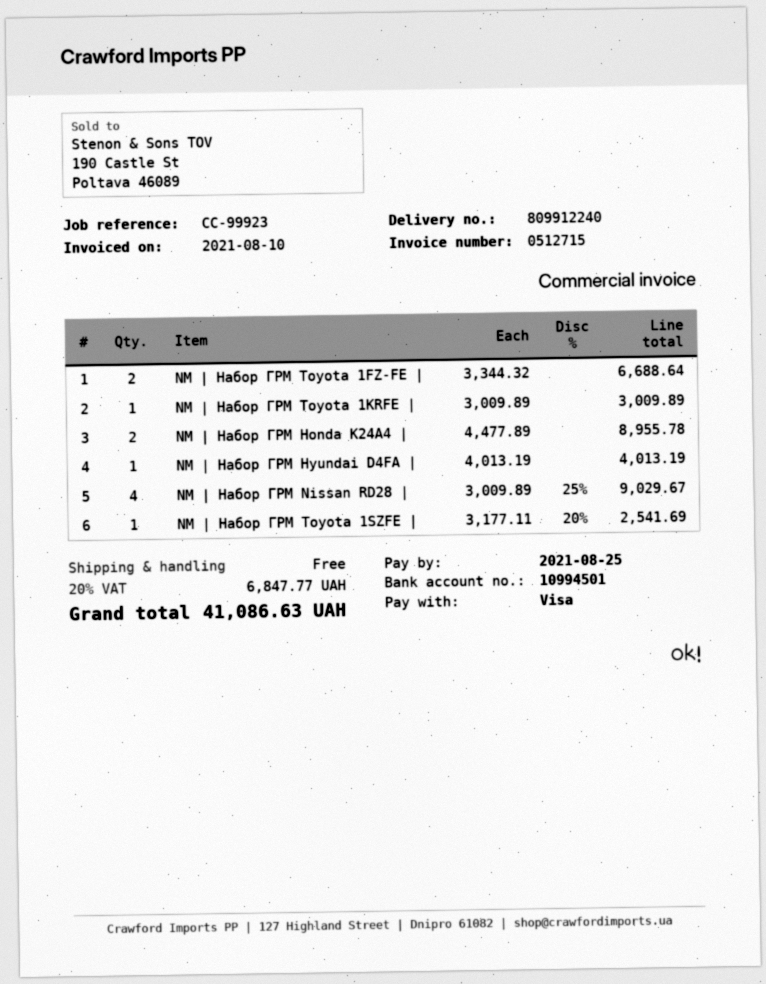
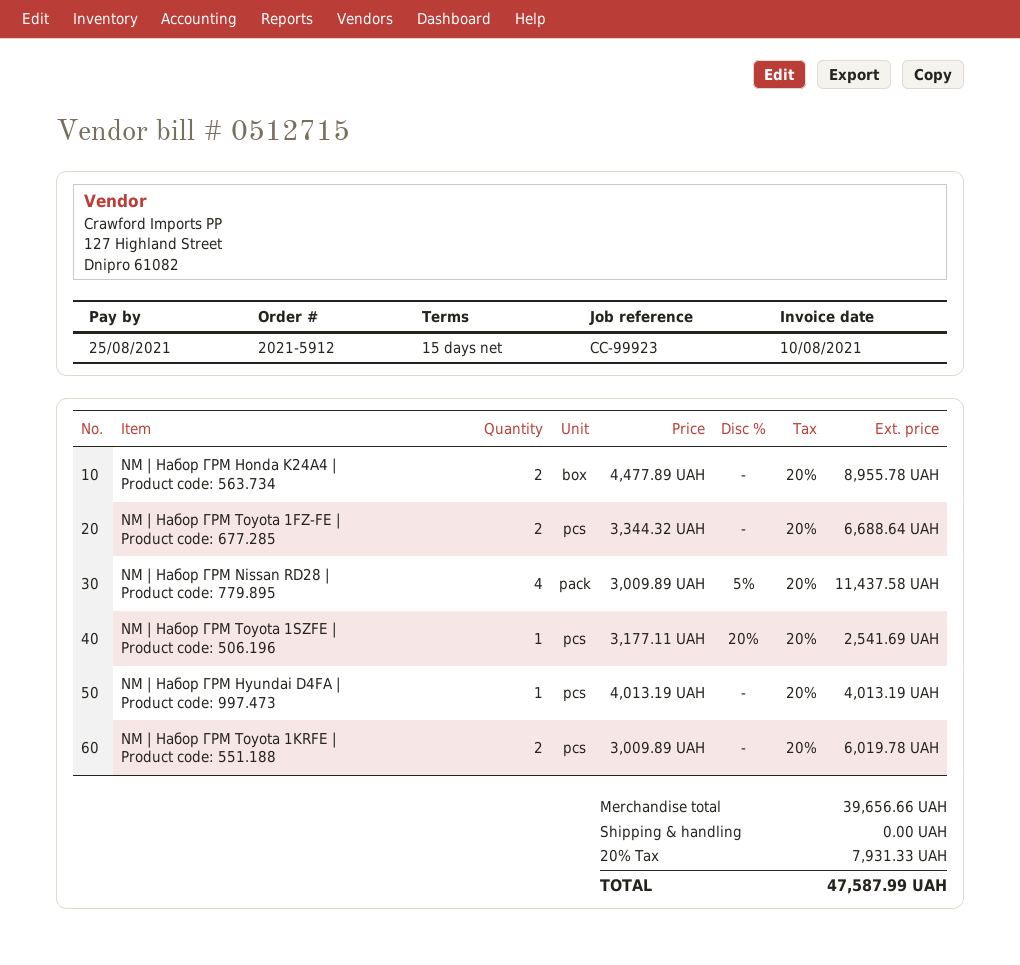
NM | Набор ГРМ Toyota 1KRFE |: 1 x 3009.89 = 3009.89 -> 2 x 3009.89 = 6019.78
NM | Набор ГРМ Nissan RD28 |: 4 x 3009.89 - 25% = 9029.67 -> 4 x 3009.89 - 5% = 11437.58
tax: 20% = 6847.77 -> 20% = 7931.33
total: 41086.63 -> 47587.99

